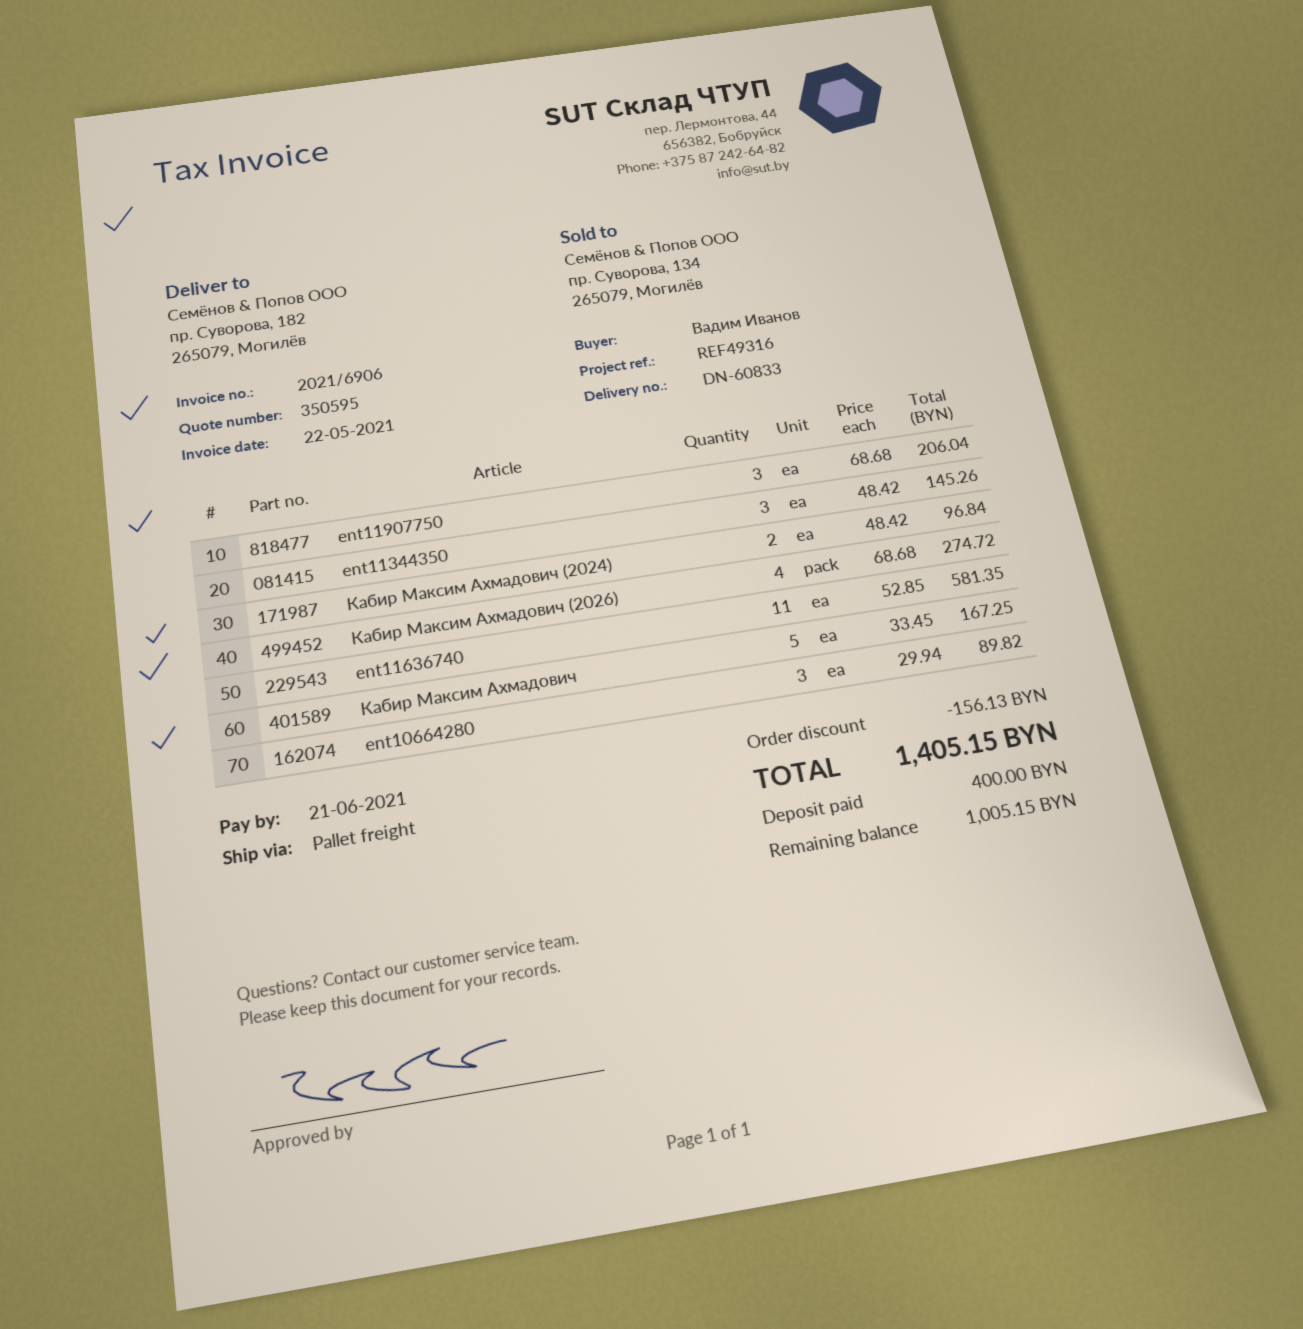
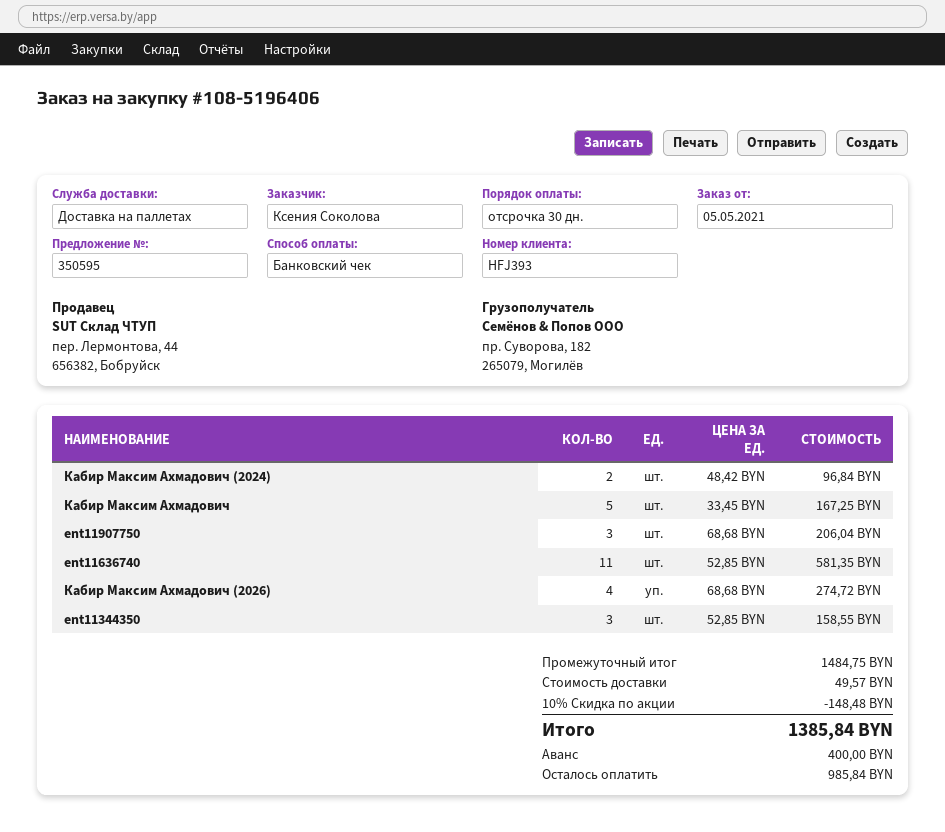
ordered by: Вадим Иванов -> Ксения Соколова
ent11344350: 3 x 48.42 = 145.26 -> 3 x 52.85 = 158.55
ent10664280: 3 x 29.94 = 89.82 -> none
discount: 156.13 -> 148.48
shipping: none -> 49.57
total: 1405.15 -> 1385.84
balance: 1005.15 -> 985.84

